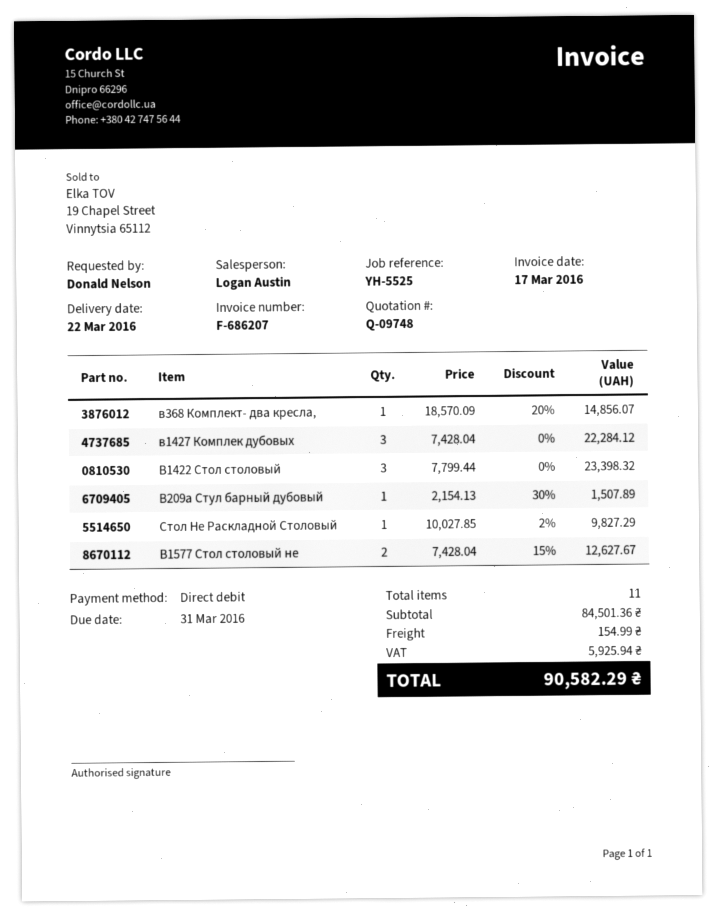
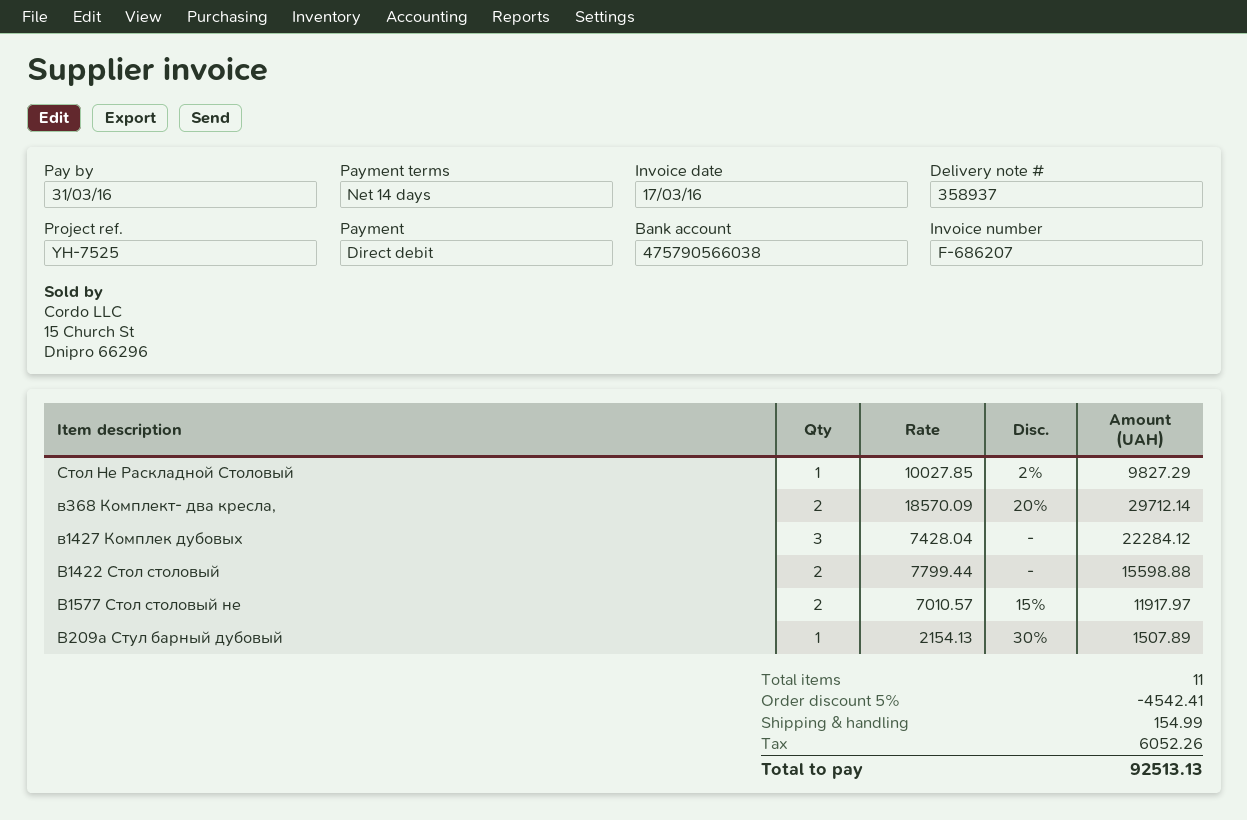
reference: YH-5525 -> YH-7525
в368 Комплект- два кресла,: 1 x 18570.09 - 20% = 14856.07 -> 2 x 18570.09 - 20% = 29712.14
В1422 Стол столовый: 3 x 7799.44 = 23398.32 -> 2 x 7799.44 = 15598.88
В1577 Стол столовый не: 2 x 7428.04 - 15% = 12627.67 -> 2 x 7010.57 - 15% = 11917.97
discount: none -> 5% = 4542.41
tax: 5925.94 -> 6052.26
total: 90582.29 -> 92513.13

